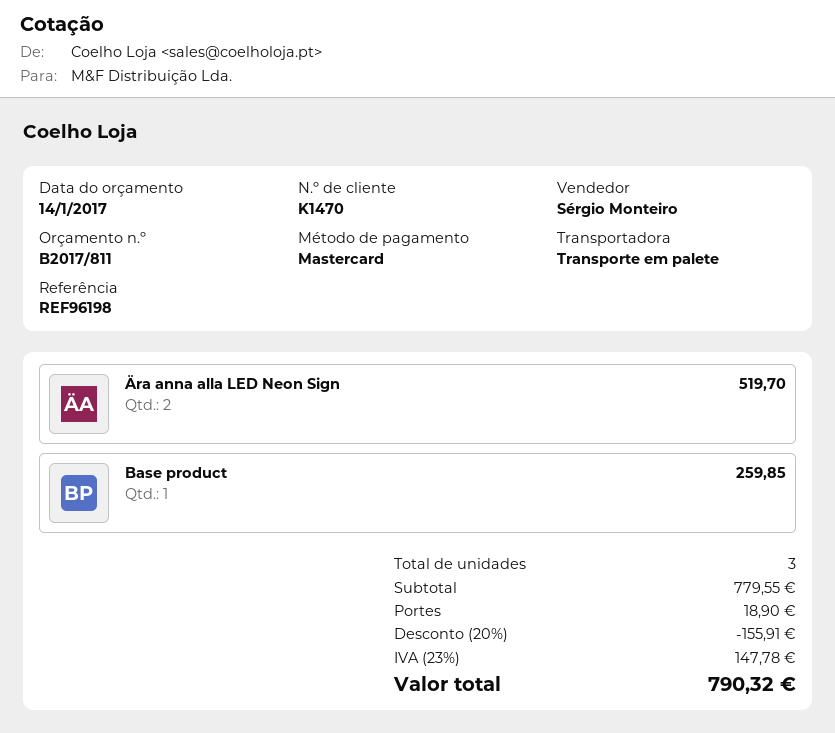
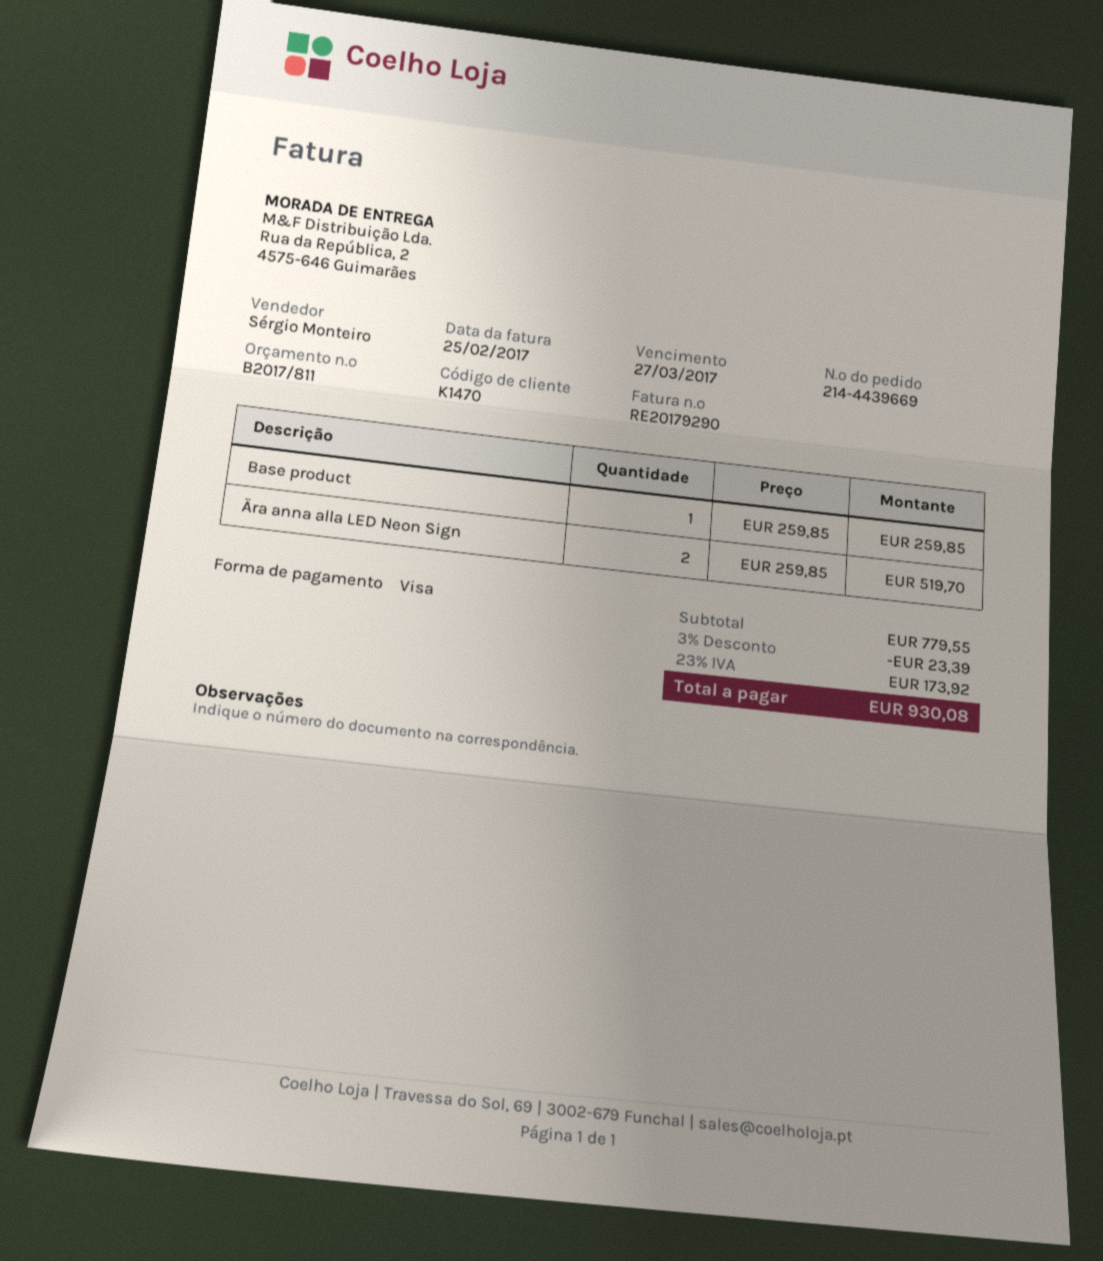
payment method: Mastercard -> Visa
discount: 20% = 155.91 -> 3% = 23.39
shipping: 18.90 -> none
tax: 23% = 147.78 -> 23% = 173.92
total: 790.32 -> 930.08

